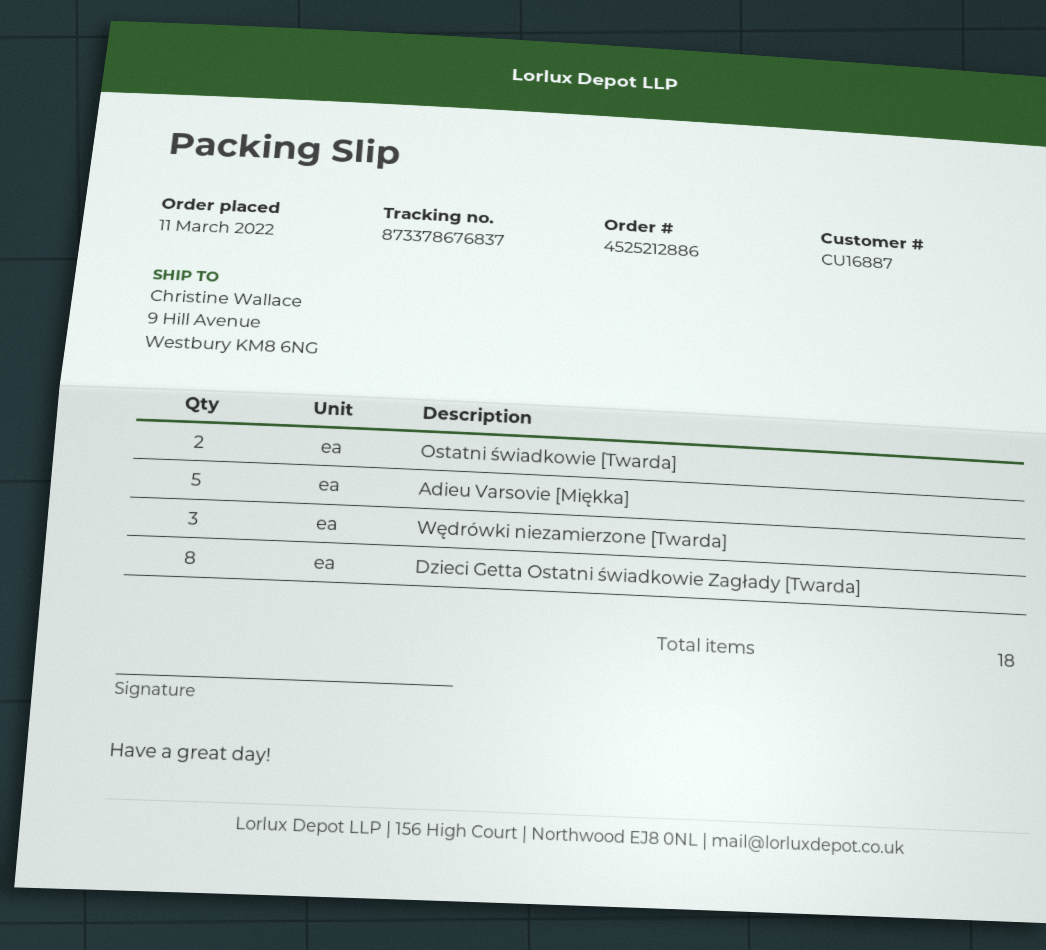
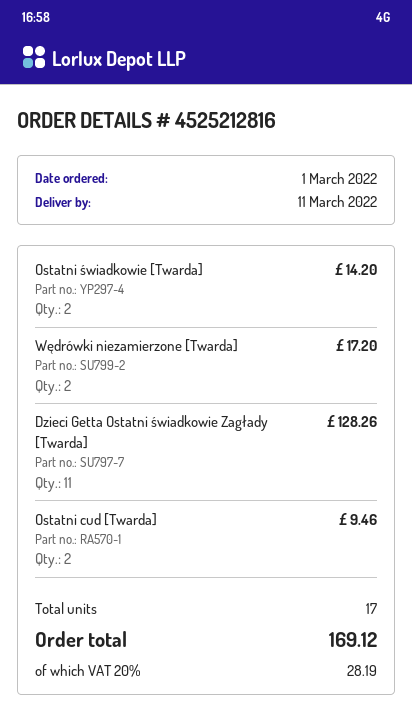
order number: 4525212886 -> 4525212816
order date: 2022-03-11 -> 2022-03-01
Adieu Varsovie [Miękka]: 5 -> none
Wędrówki niezamierzone [Twarda]: 3 -> 2
Dzieci Getta Ostatni świadkowie Zagłady [Twarda]: 8 -> 11
Ostatni cud [Twarda]: none -> 2
total quantity: 18 -> 17

